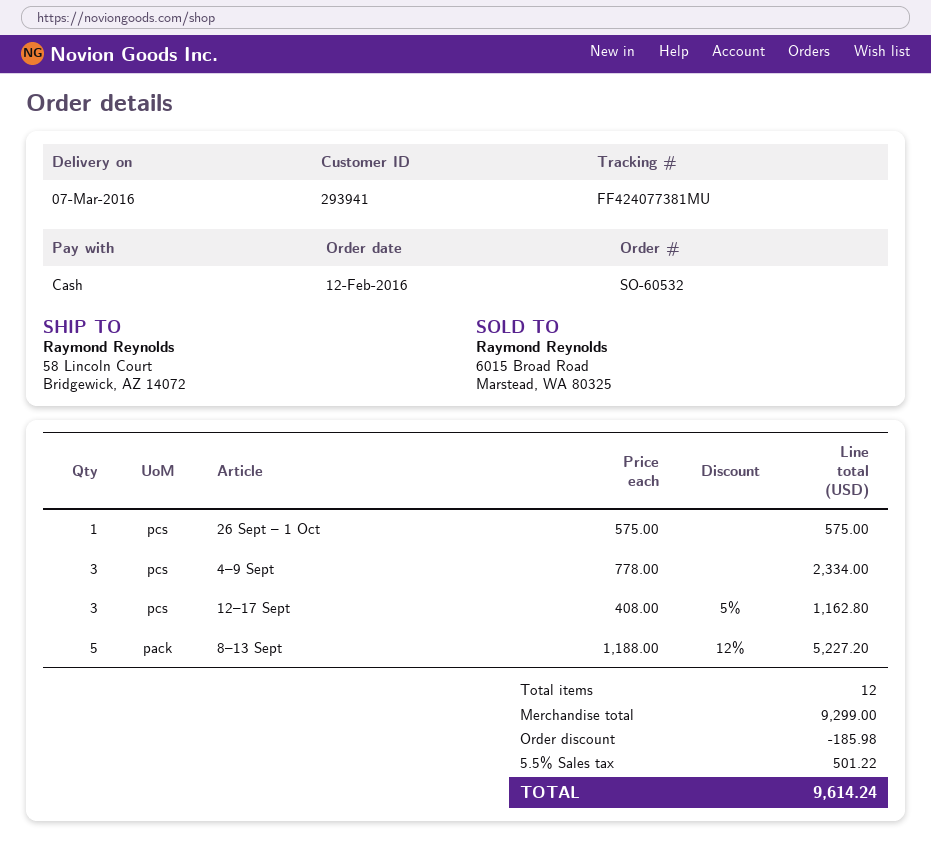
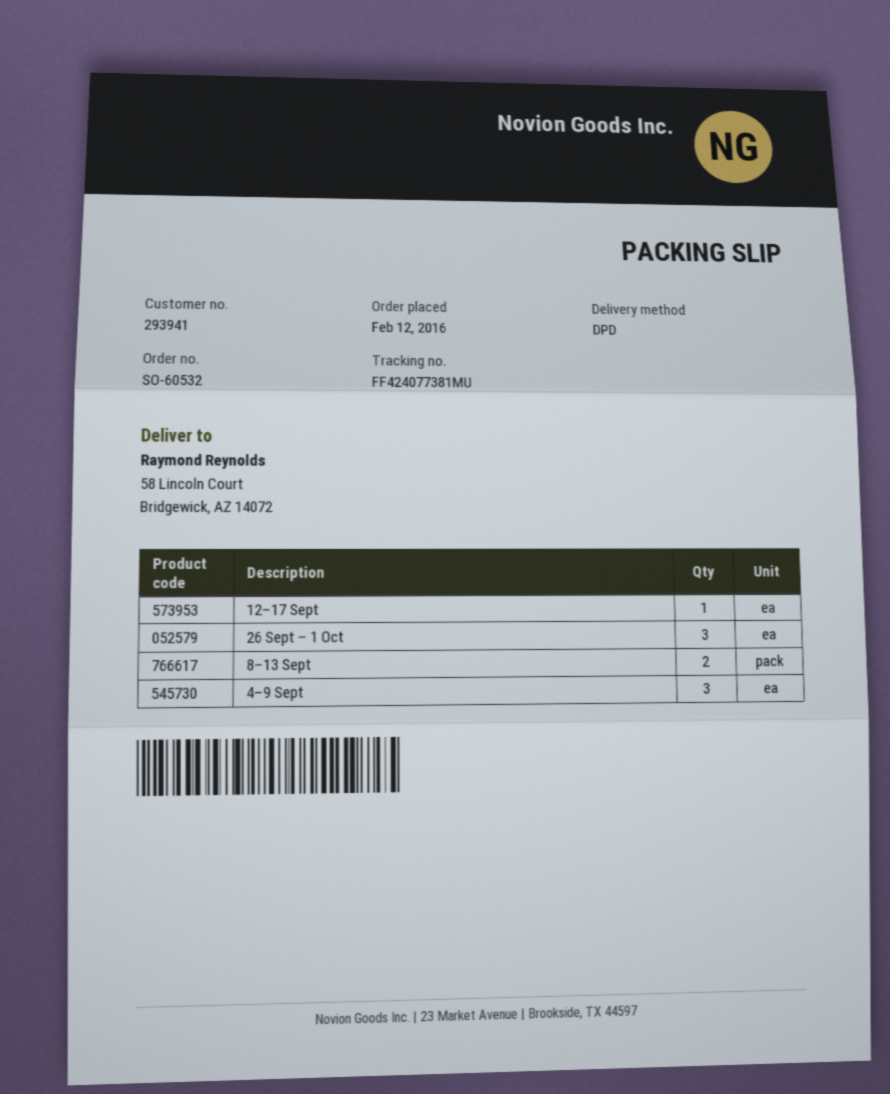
26 Sept – 1 Oct: 1 -> 3
12–17 Sept: 3 -> 1
8–13 Sept: 5 -> 2

